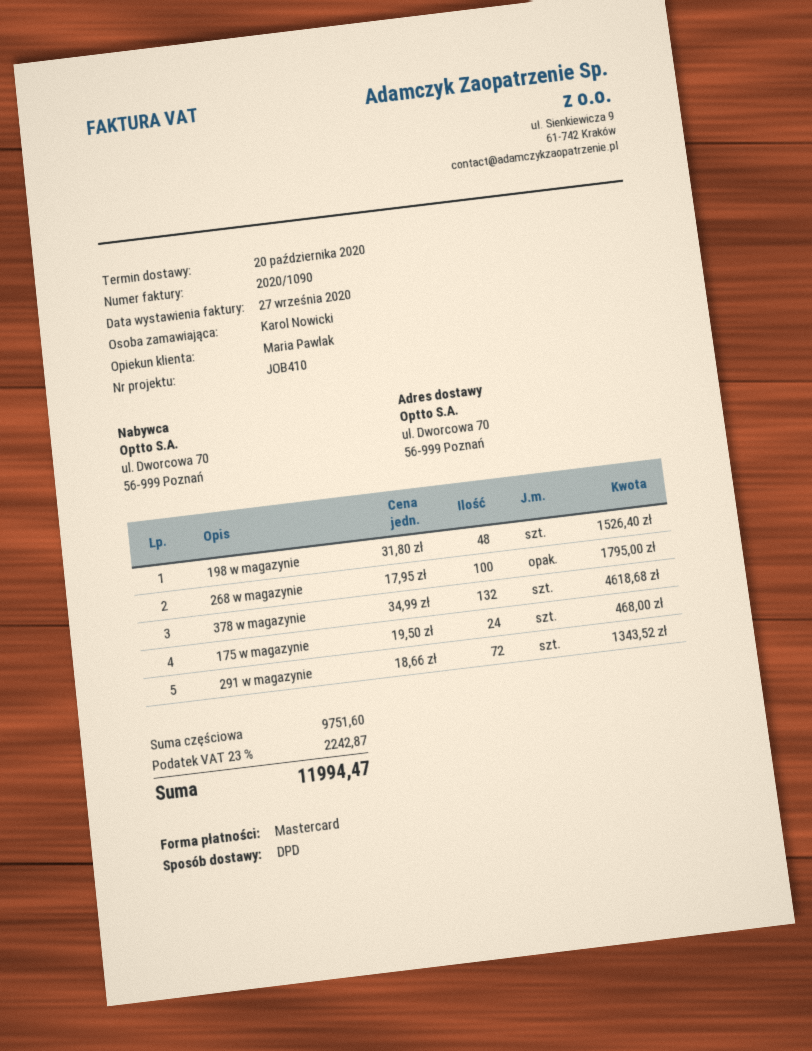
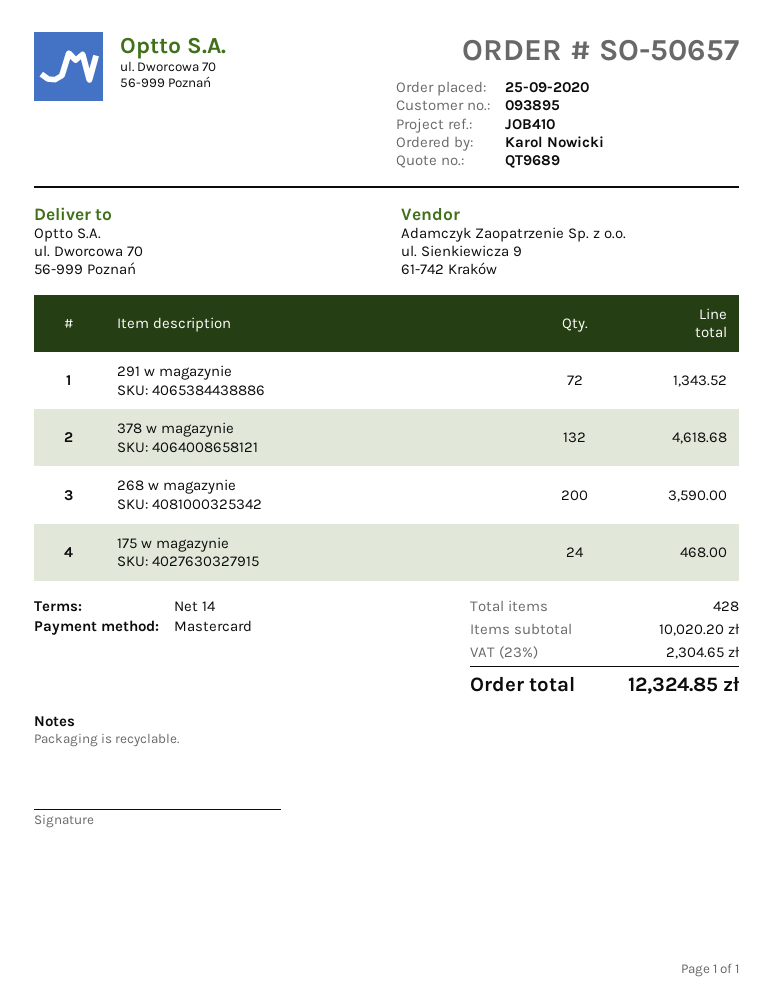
198 w magazynie: 48 for 1526.40 -> none
268 w magazynie: 100 for 1795.00 -> 200 for 3590.00
subtotal: 9751.60 -> 10020.20
tax: 23% = 2242.87 -> 23% = 2304.65
total: 11994.47 -> 12324.85

